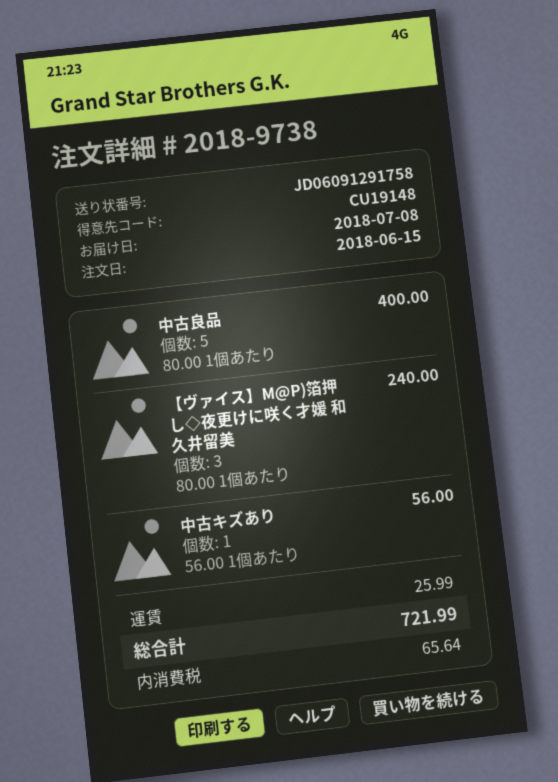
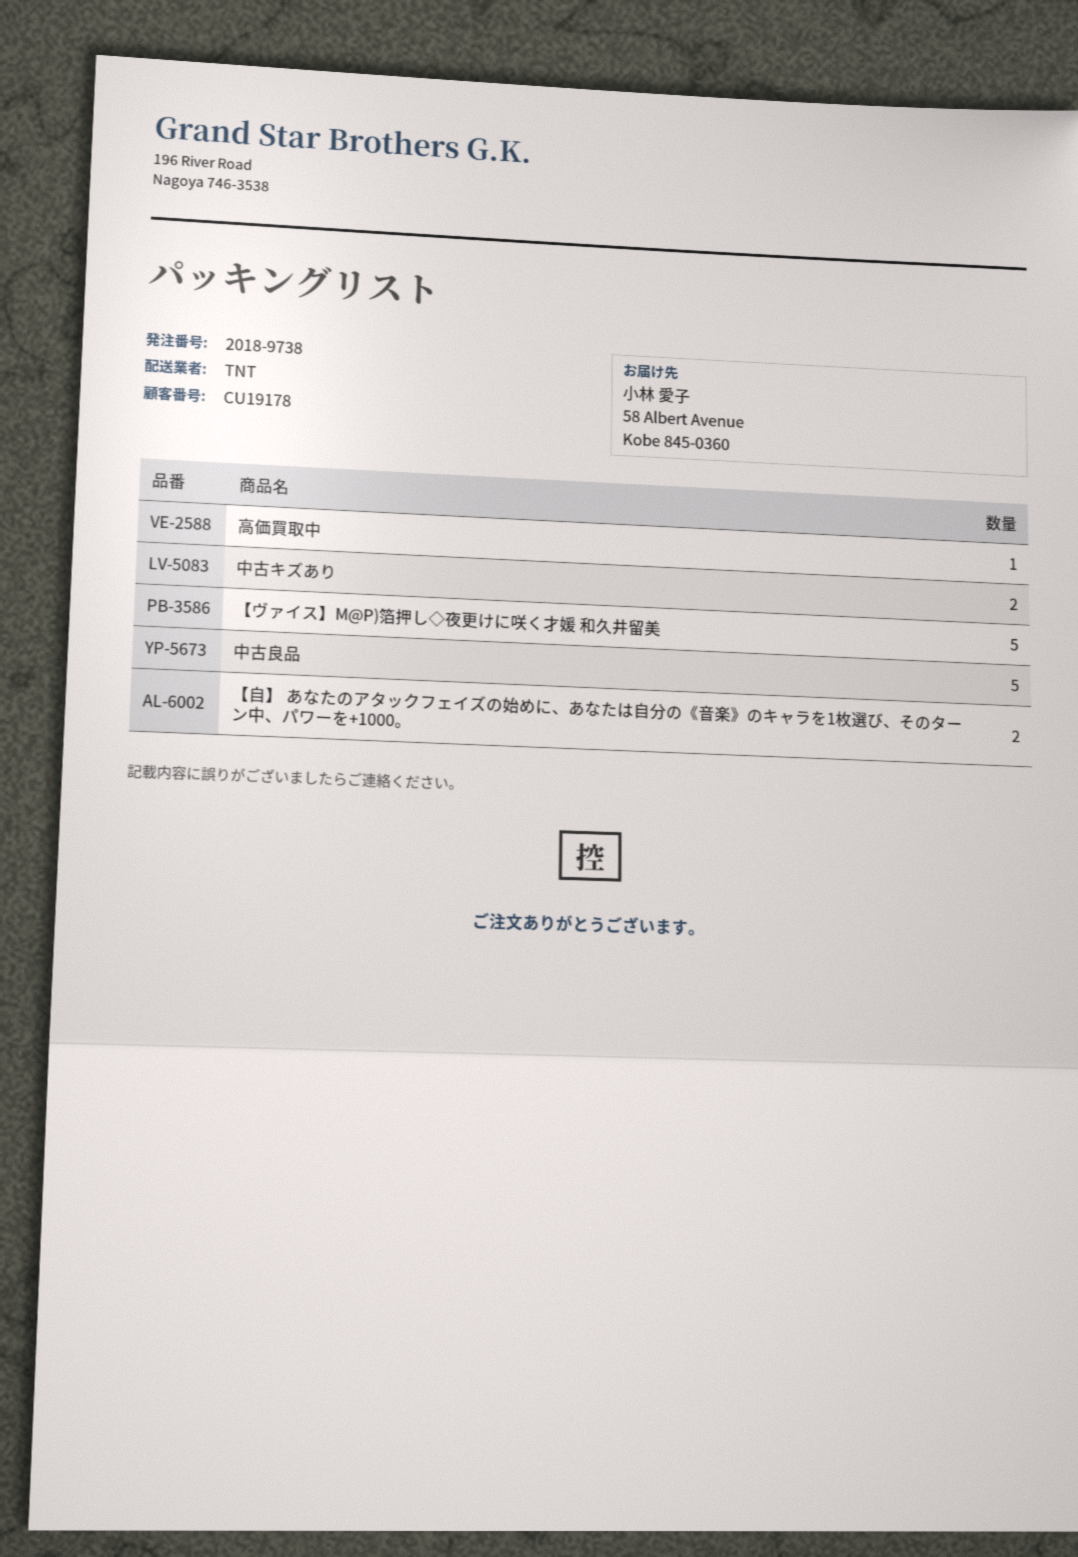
customer number: CU19148 -> CU19178
【ヴァイス】M@P)箔押し◇夜更けに咲く才媛 和久井留美: 3 -> 5
中古キズあり: 1 -> 2
高価買取中: none -> 1
【自】 あなたのアタックフェイズの始めに、あなたは自分の《音楽》のキャラを1枚選び、そのターン中、パワーを+1000。: none -> 2

